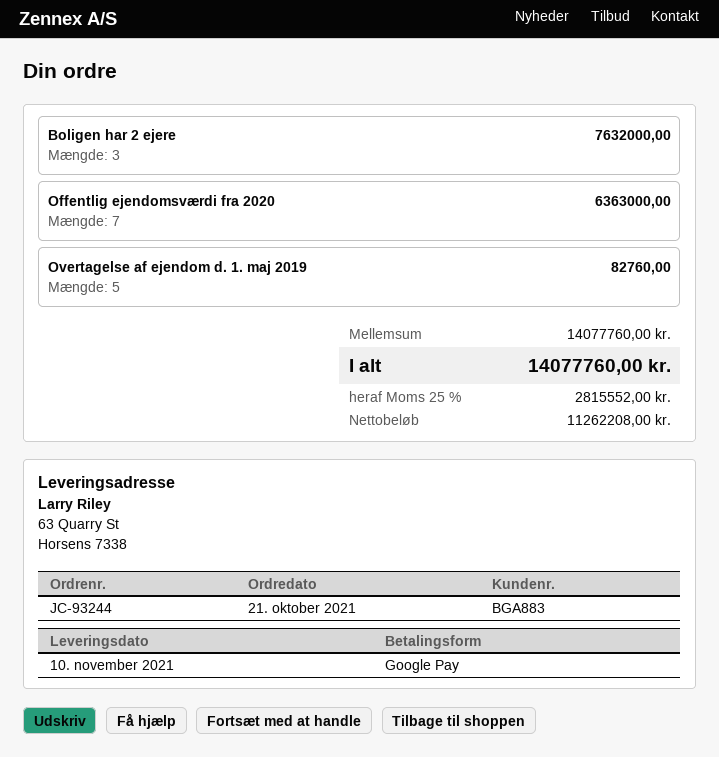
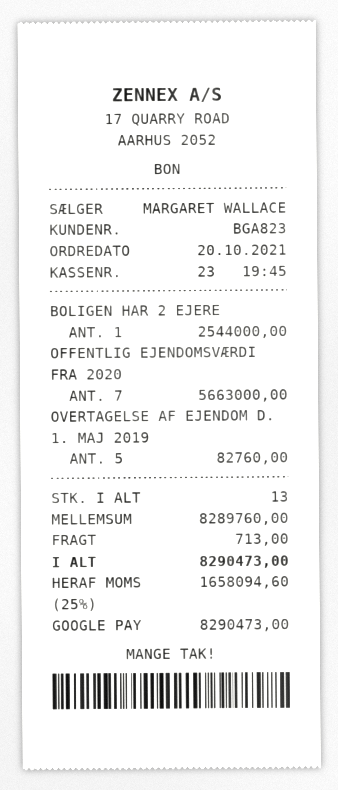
order date: 2021-10-21 -> 2021-10-20
customer number: BGA883 -> BGA823
Boligen har 2 ejere: 3 for 7632000.00 -> 1 for 2544000.00
Offentlig ejendomsværdi fra 2020: 7 for 6363000.00 -> 7 for 5663000.00
subtotal: 14077760.00 -> 8289760.00
shipping: none -> 713.00
tax: 25% = 2815552.00 -> 25% = 1658094.60
total: 14077760.00 -> 8290473.00

